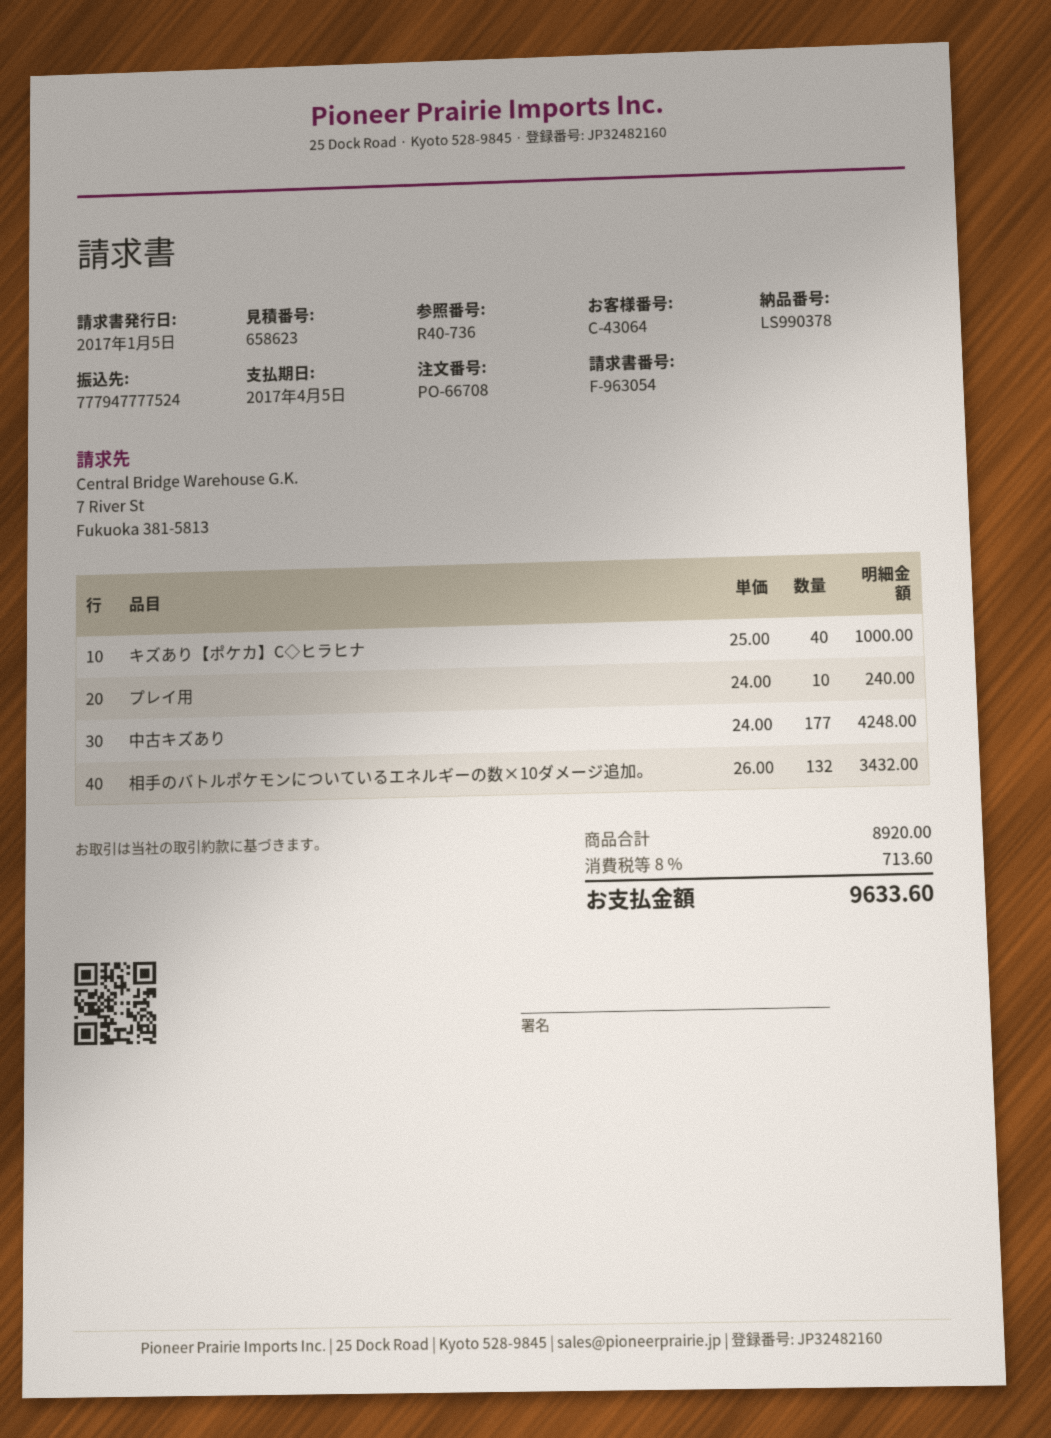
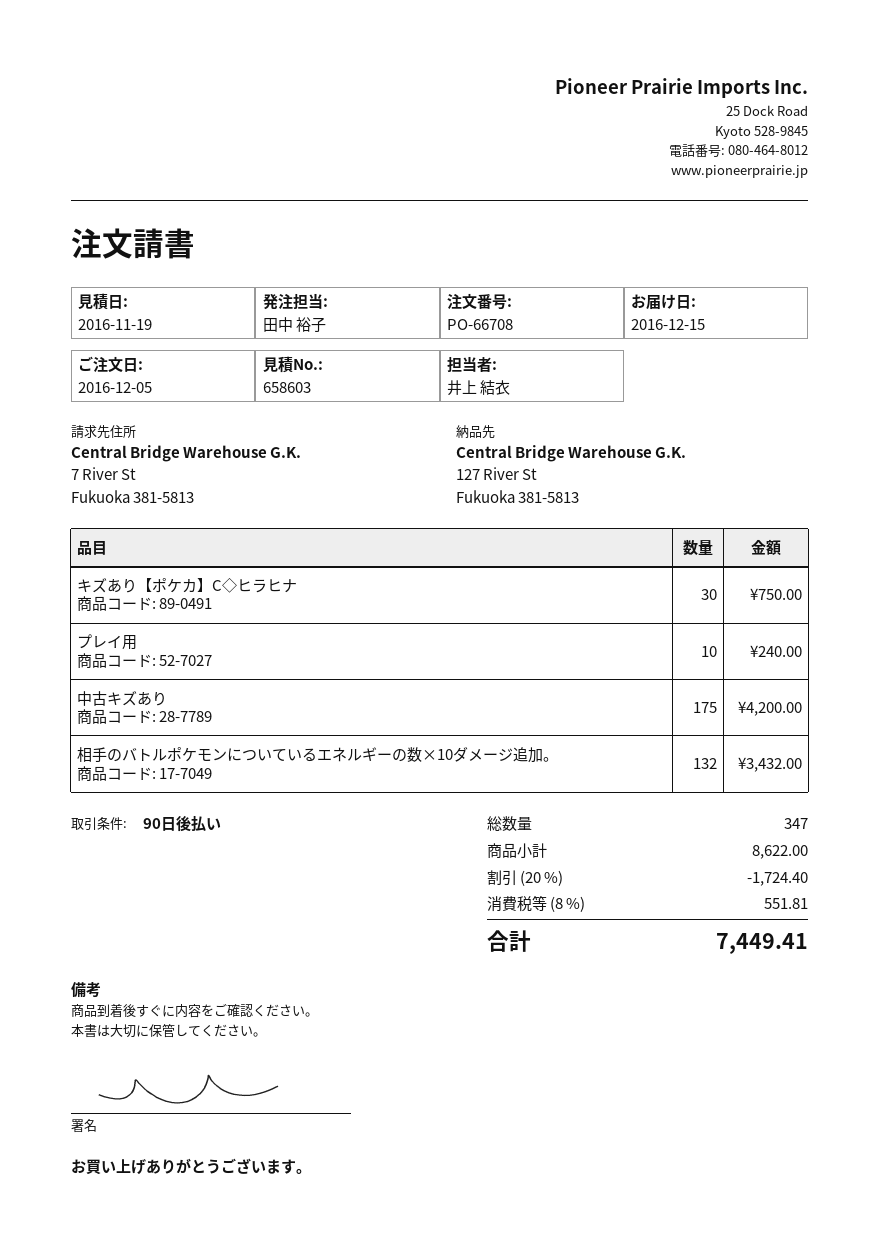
quote number: 658623 -> 658603
キズあり【ポケカ】C◇ヒラヒナ: 40 for 1000.00 -> 30 for 750.00
中古キズあり: 177 for 4248.00 -> 175 for 4200.00
subtotal: 8920.00 -> 8622.00
discount: none -> 20% = 1724.40
tax: 8% = 713.60 -> 8% = 551.81
total: 9633.60 -> 7449.41

